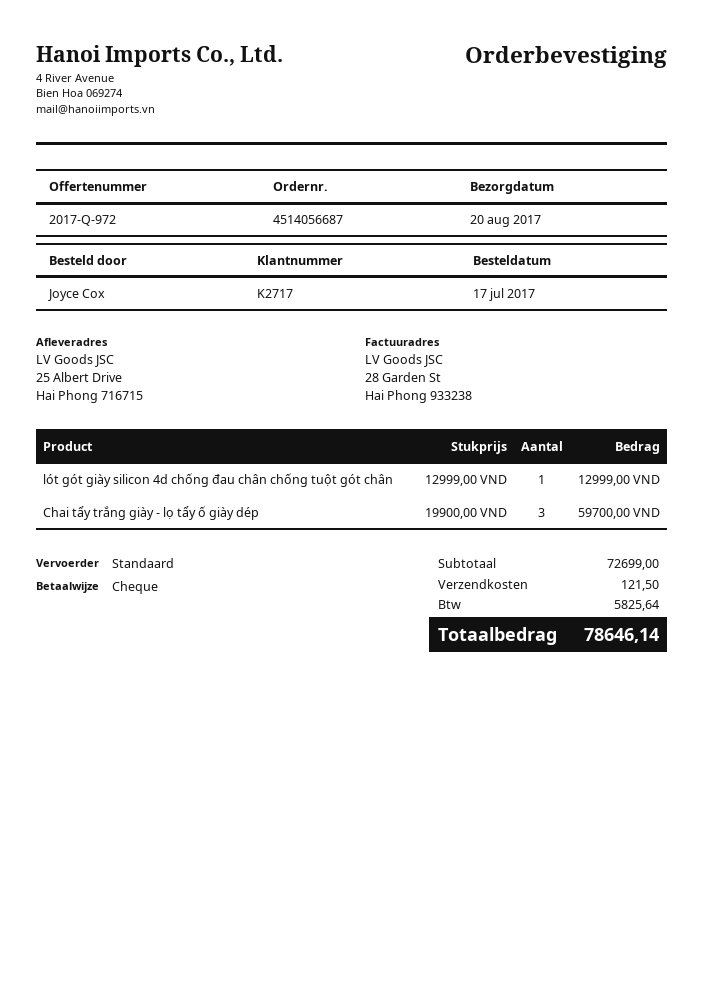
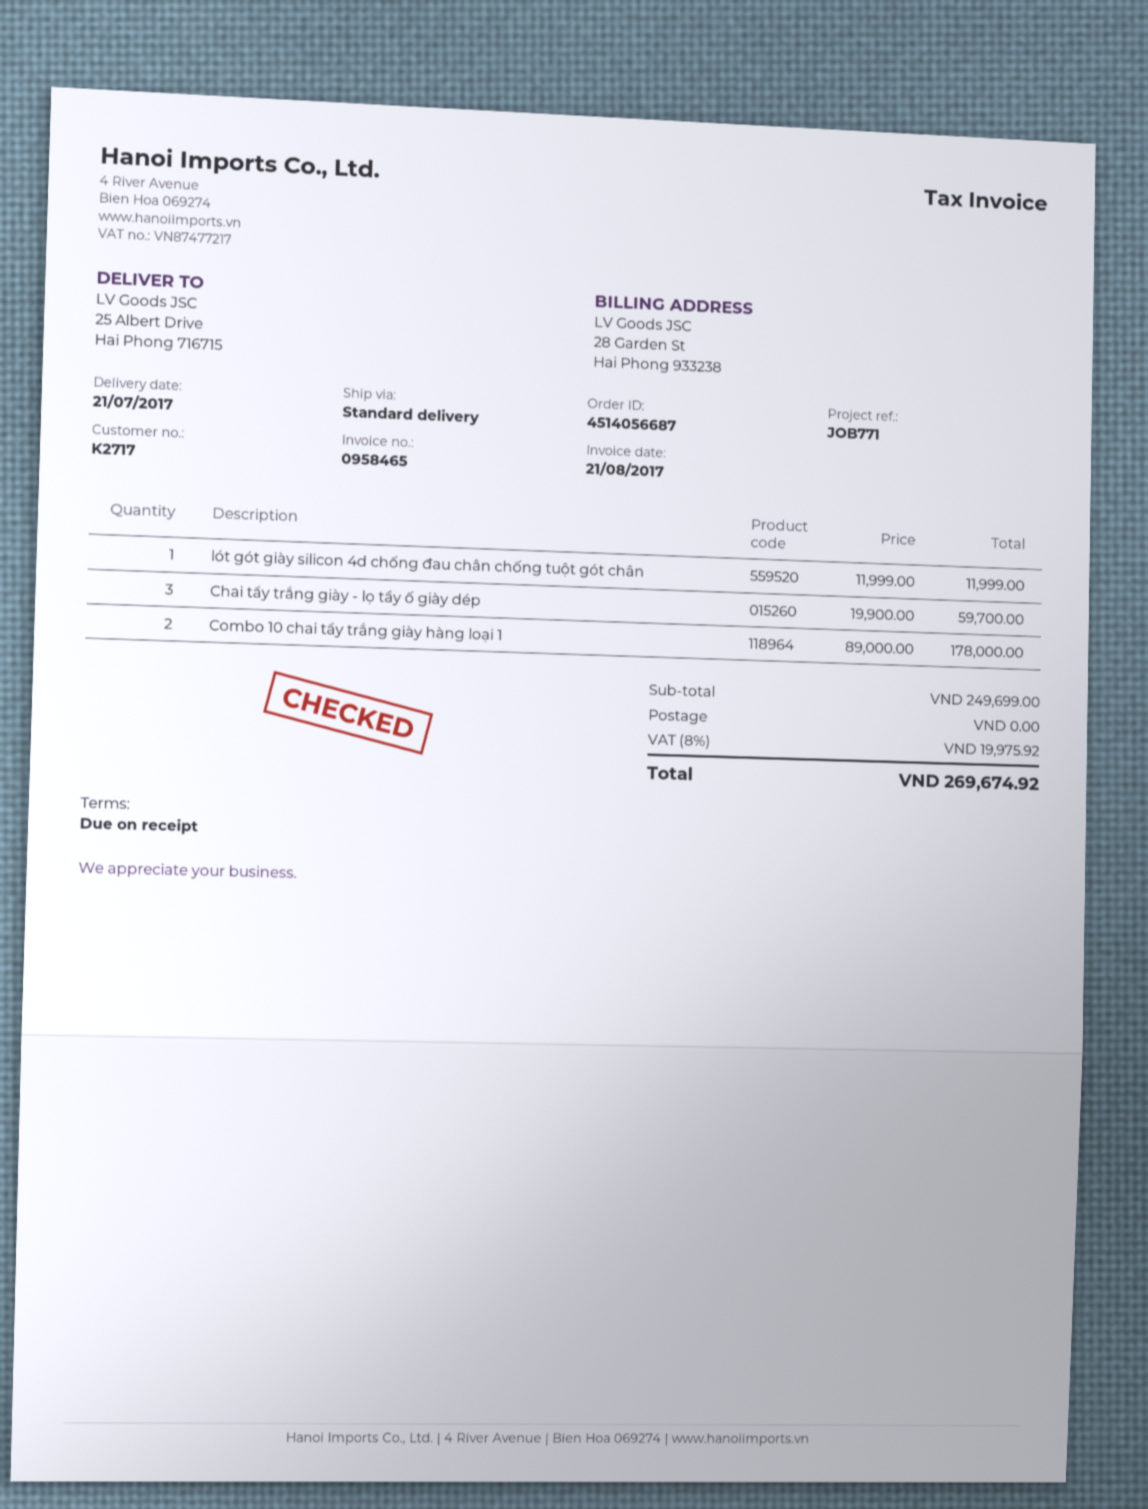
delivery date: 2017-08-20 -> 2017-07-21
lót gót giày silicon 4d chống đau chân chống tuột gót chân: 1 x 12999.00 = 12999.00 -> 1 x 11999.00 = 11999.00
Combo 10 chai tẩy trắng giày hàng loại 1: none -> 2 x 89000.00 = 178000.00
subtotal: 72699.00 -> 249699.00
shipping: 121.50 -> 0.00
tax: 5825.64 -> 19975.92
total: 78646.14 -> 269674.92

